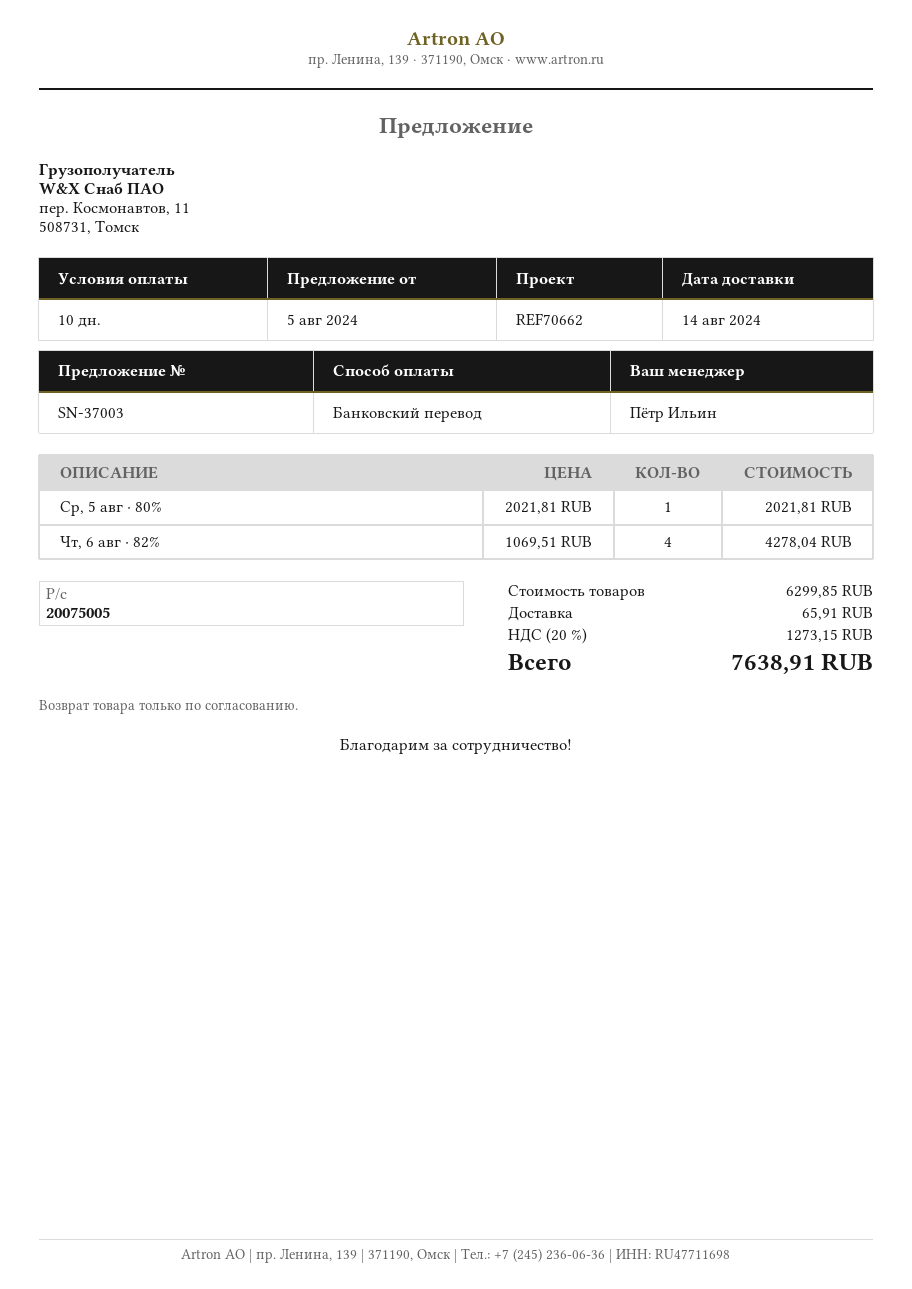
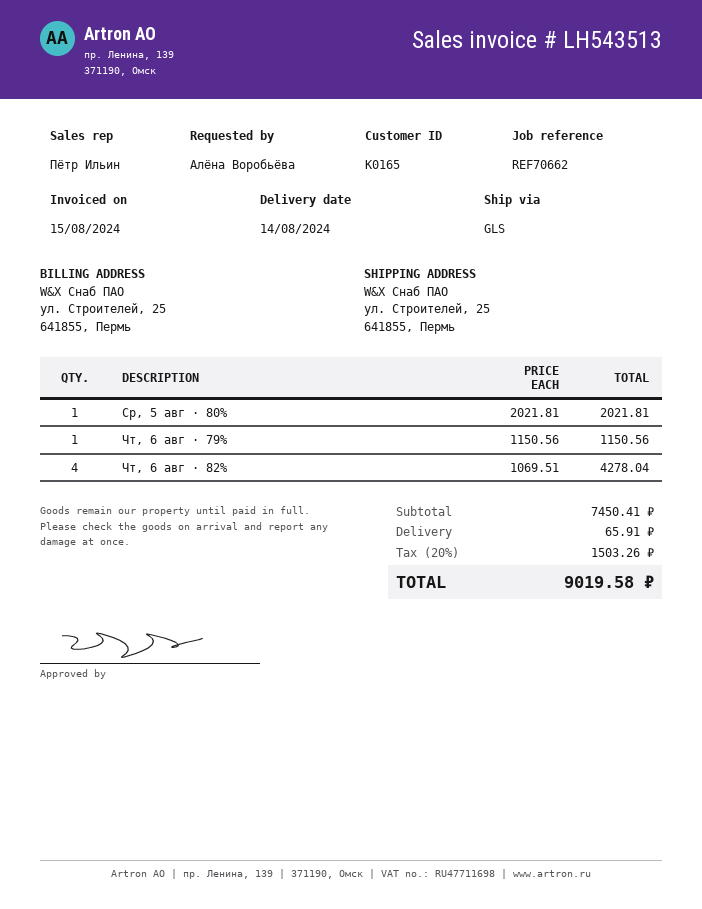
ship to: пер. Космонавтов, 11, 508731, Томск -> ул. Строителей, 25, 641855, Пермь
Чт, 6 авг · 79%: none -> 1 x 1150.56 = 1150.56
subtotal: 6299.85 -> 7450.41
tax: 20% = 1273.15 -> 20% = 1503.26
total: 7638.91 -> 9019.58

